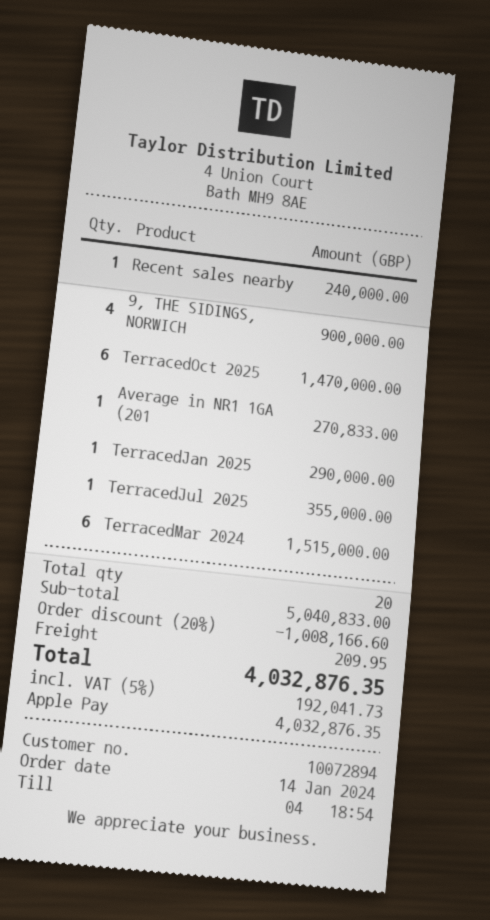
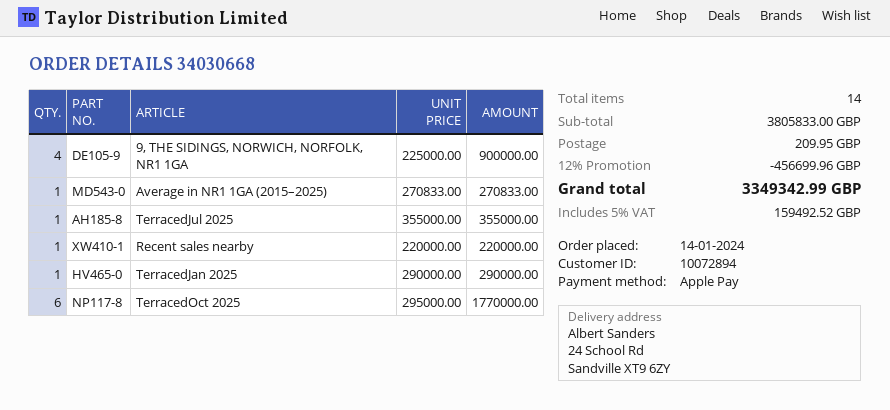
Recent sales nearby: 1 for 240000.00 -> 1 for 220000.00
TerracedOct 2025: 6 for 1470000.00 -> 6 for 1770000.00
TerracedMar 2024: 6 for 1515000.00 -> none
total quantity: 20 -> 14
subtotal: 5040833.00 -> 3805833.00
discount: 20% = 1008166.60 -> 12% = 456699.96
tax: 5% = 192041.73 -> 5% = 159492.52
total: 4032876.35 -> 3349342.99

